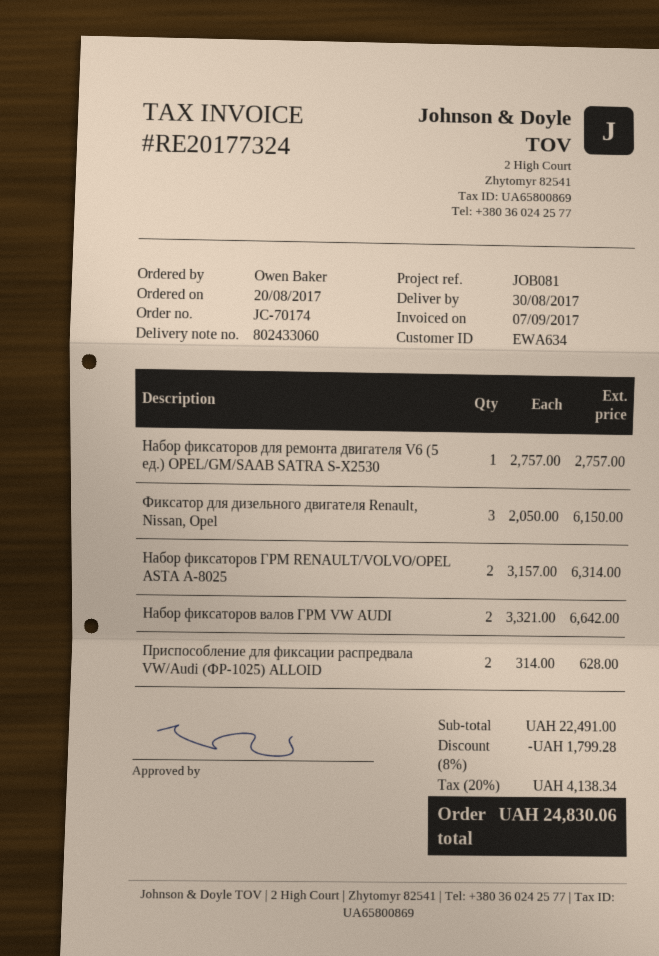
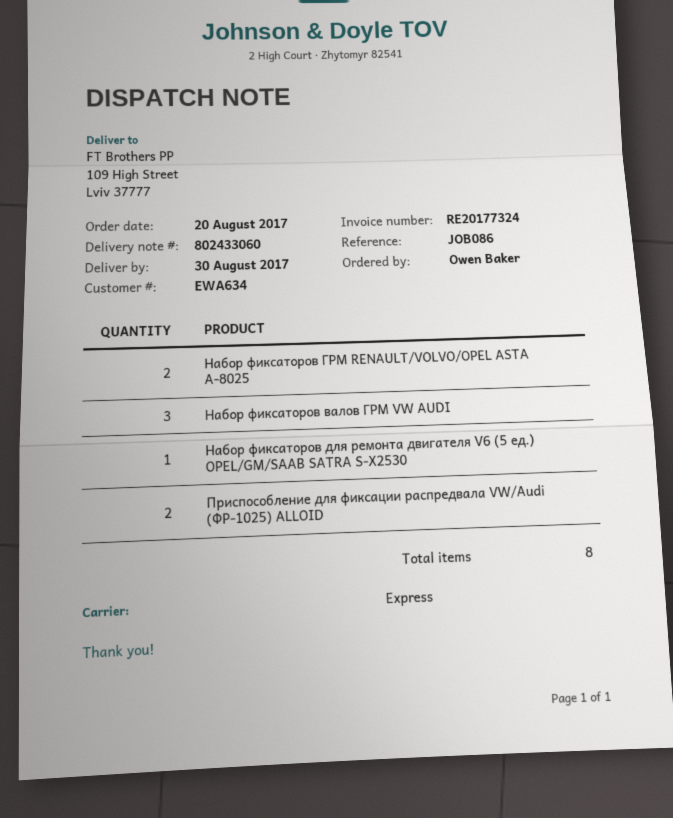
reference: JOB081 -> JOB086
Фиксатор для дизельного двигателя Renault, Nissan, Opel: 3 -> none
Набор фиксаторов валов ГРМ VW AUDI: 2 -> 3

